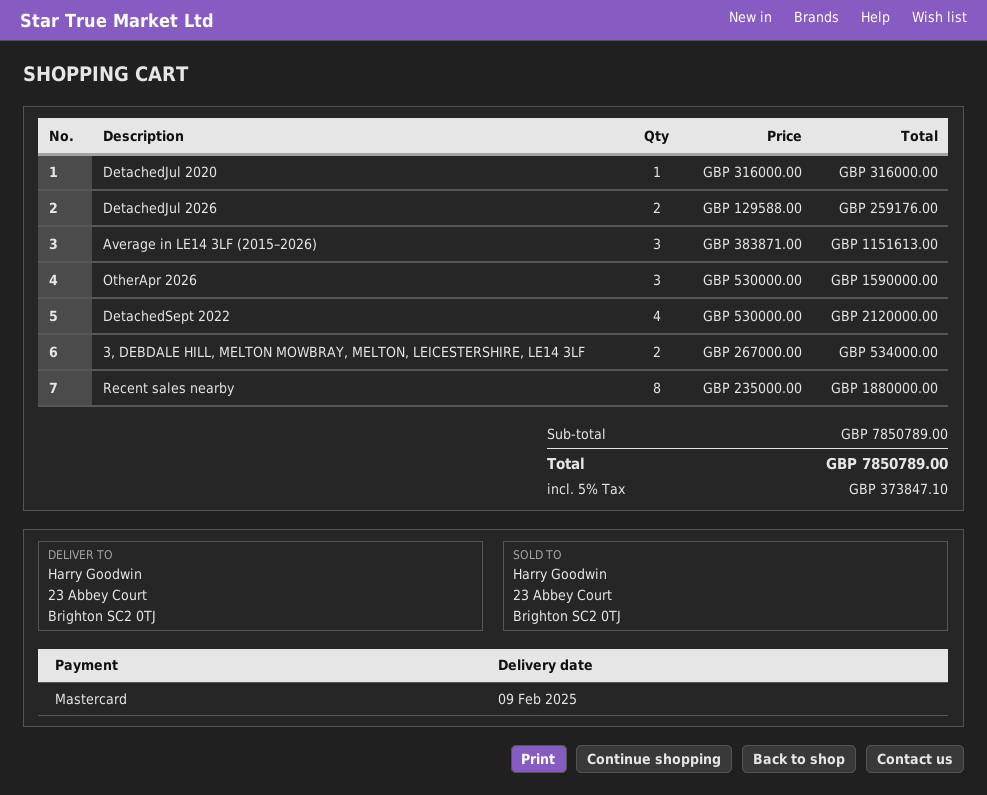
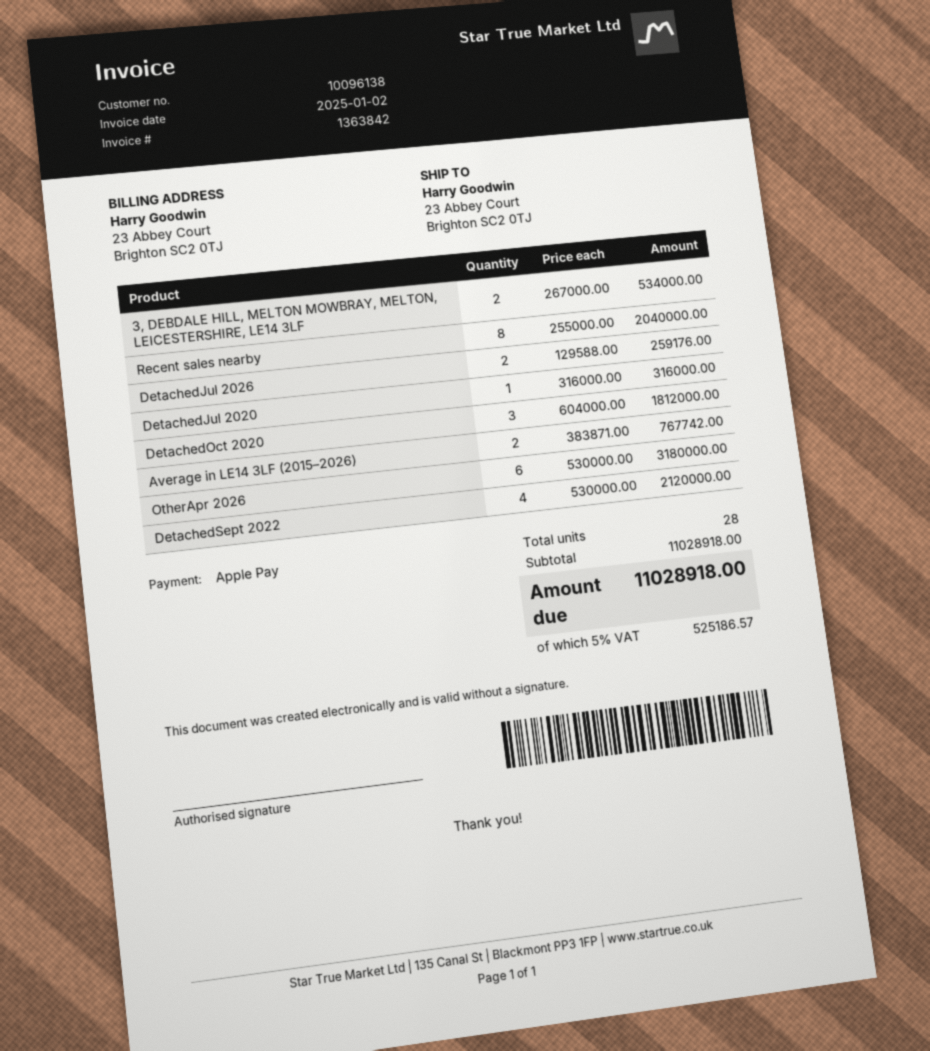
payment method: Mastercard -> Apple Pay
Average in LE14 3LF (2015–2026): 3 x 383871.00 = 1151613.00 -> 2 x 383871.00 = 767742.00
OtherApr 2026: 3 x 530000.00 = 1590000.00 -> 6 x 530000.00 = 3180000.00
Recent sales nearby: 8 x 235000.00 = 1880000.00 -> 8 x 255000.00 = 2040000.00
DetachedOct 2020: none -> 3 x 604000.00 = 1812000.00
subtotal: 7850789.00 -> 11028918.00
tax: 5% = 373847.10 -> 5% = 525186.57
total: 7850789.00 -> 11028918.00

